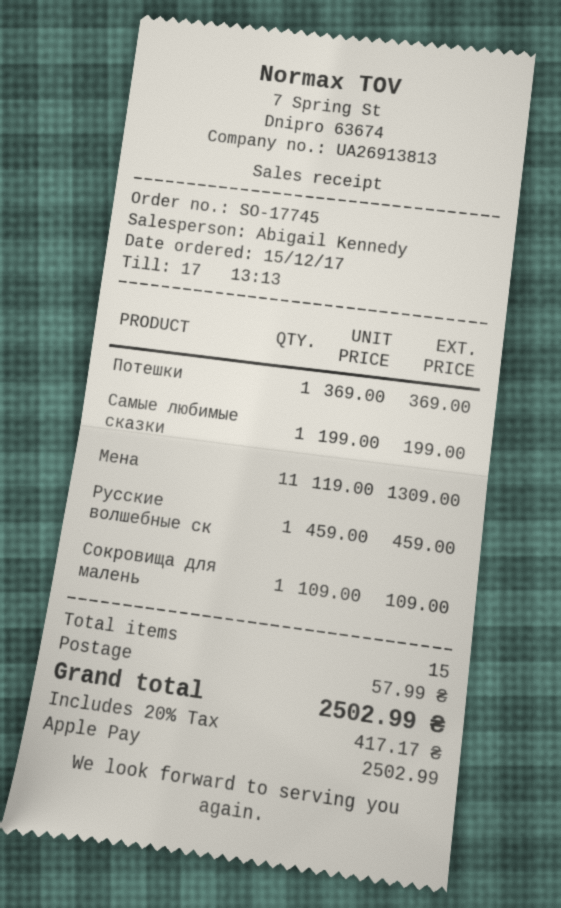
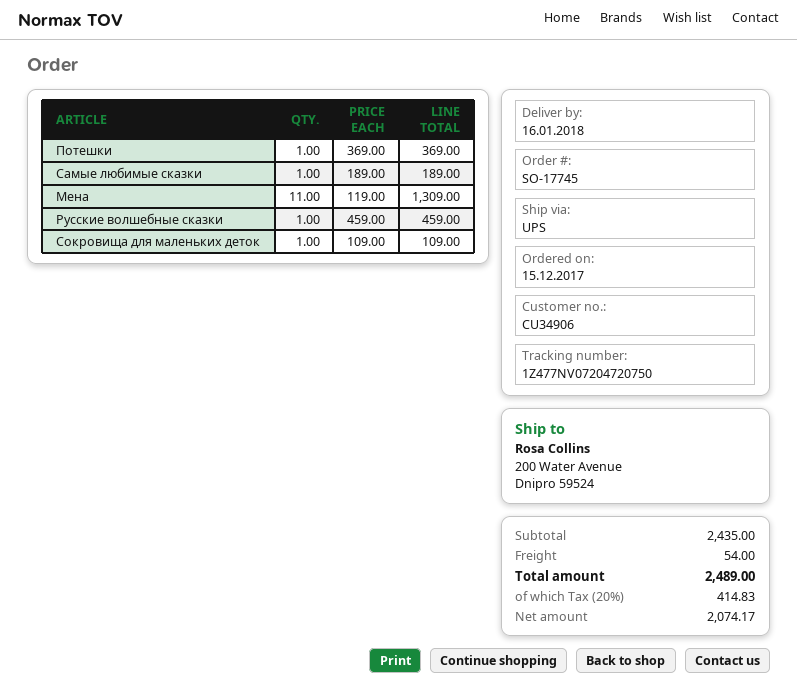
Самые любимые сказки: 1 x 199.00 = 199.00 -> 1 x 189.00 = 189.00
shipping: 57.99 -> 54.00
tax: 20% = 417.17 -> 20% = 414.83
total: 2502.99 -> 2489.00

